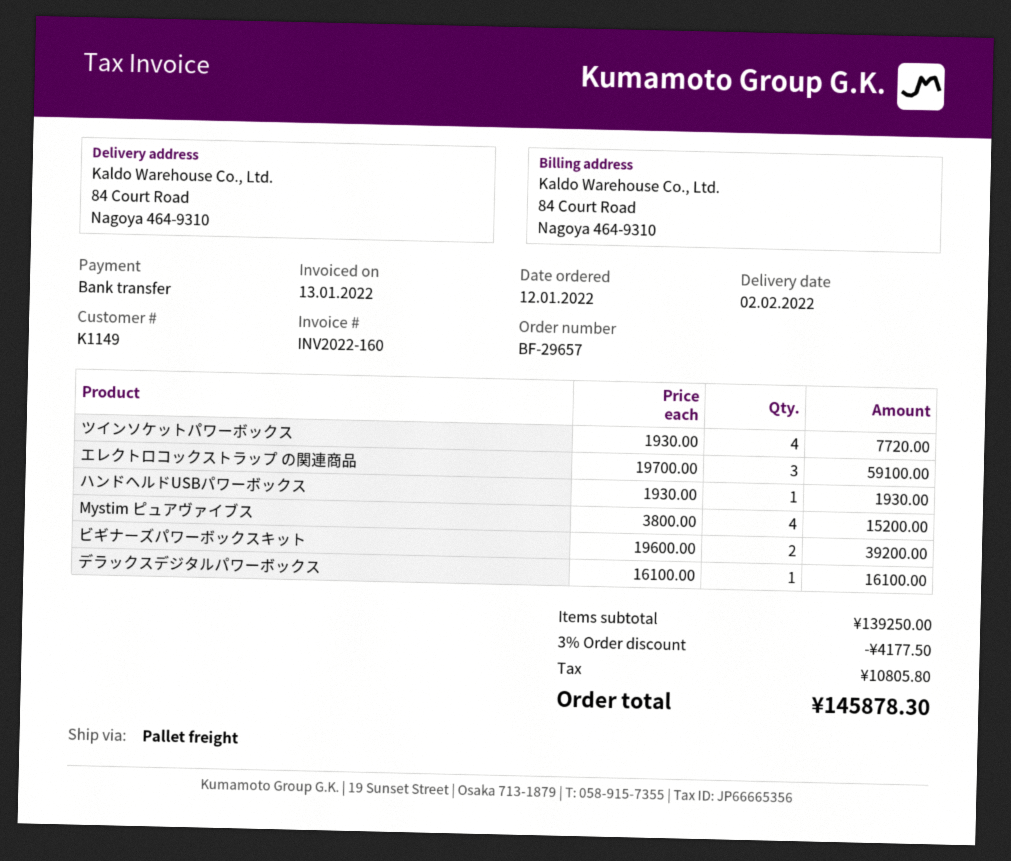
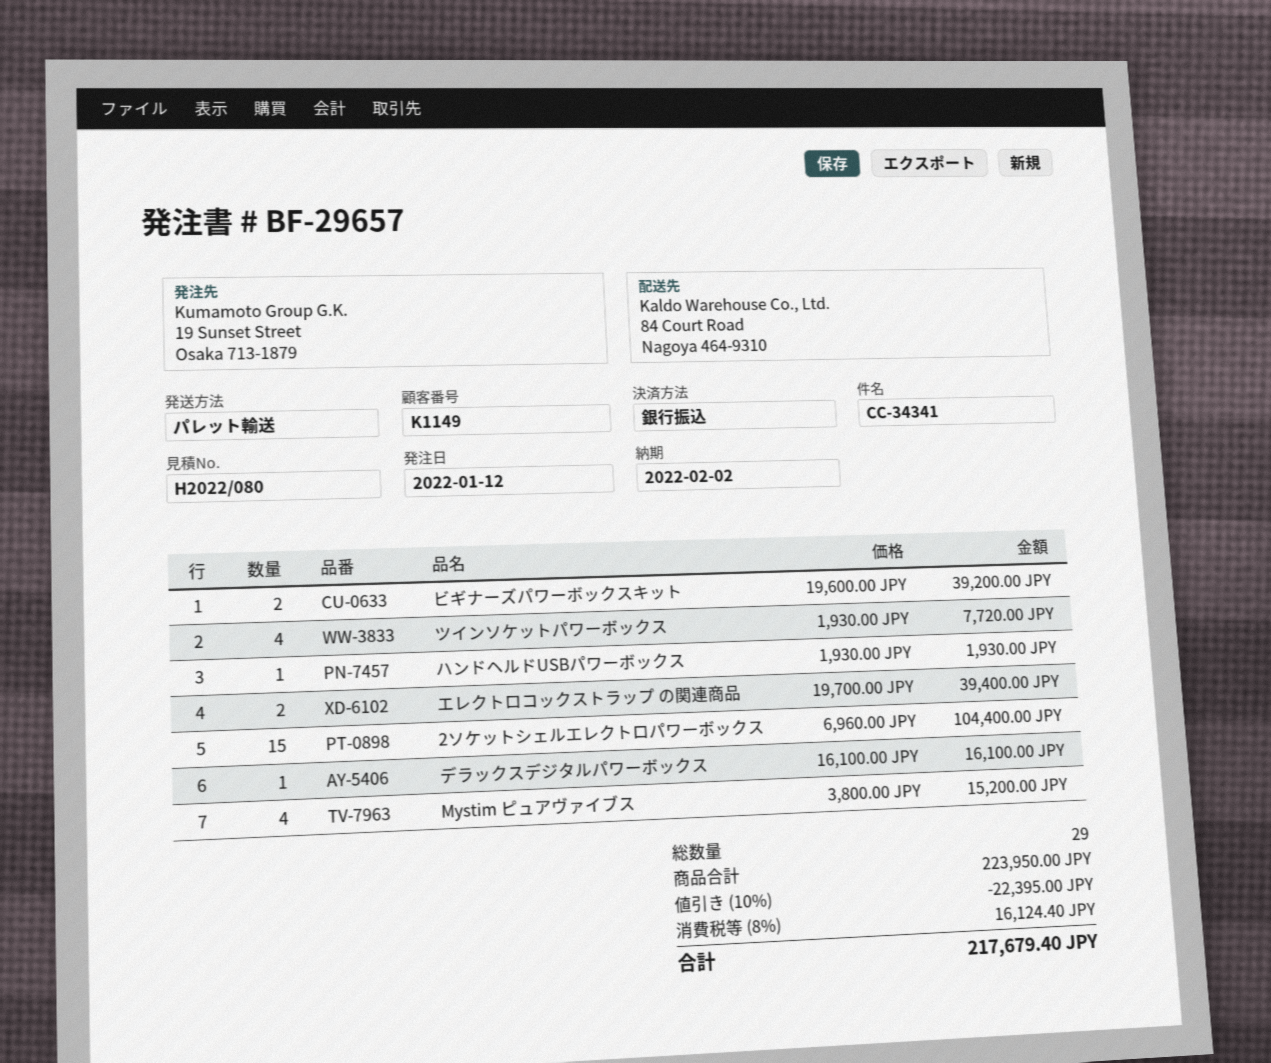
エレクトロコックストラップ の関連商品: 3 x 19700.00 = 59100.00 -> 2 x 19700.00 = 39400.00
2ソケットシェルエレクトロパワーボックス: none -> 15 x 6960.00 = 104400.00
subtotal: 139250.00 -> 223950.00
discount: 3% = 4177.50 -> 10% = 22395.00
tax: 10805.80 -> 16124.40
total: 145878.30 -> 217679.40

